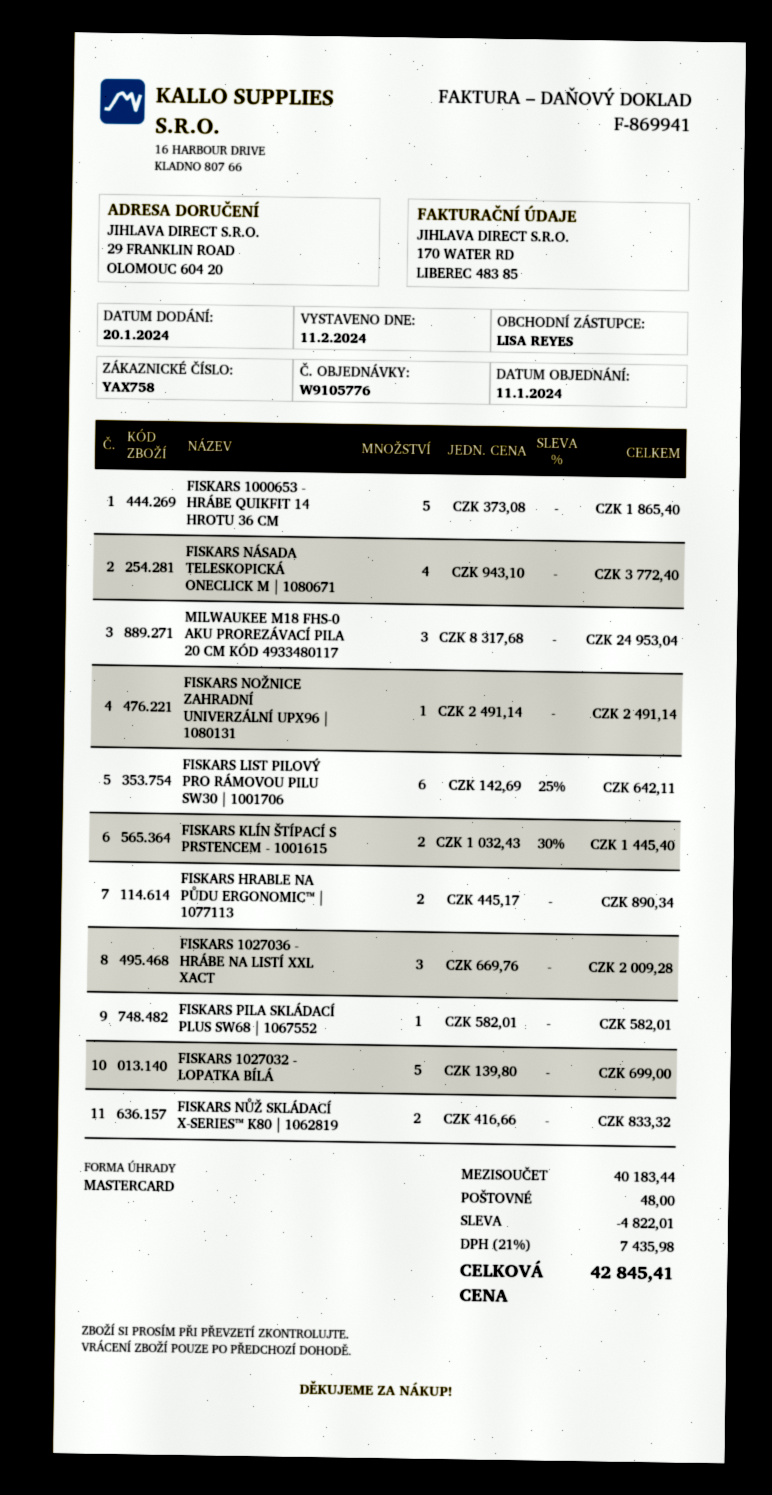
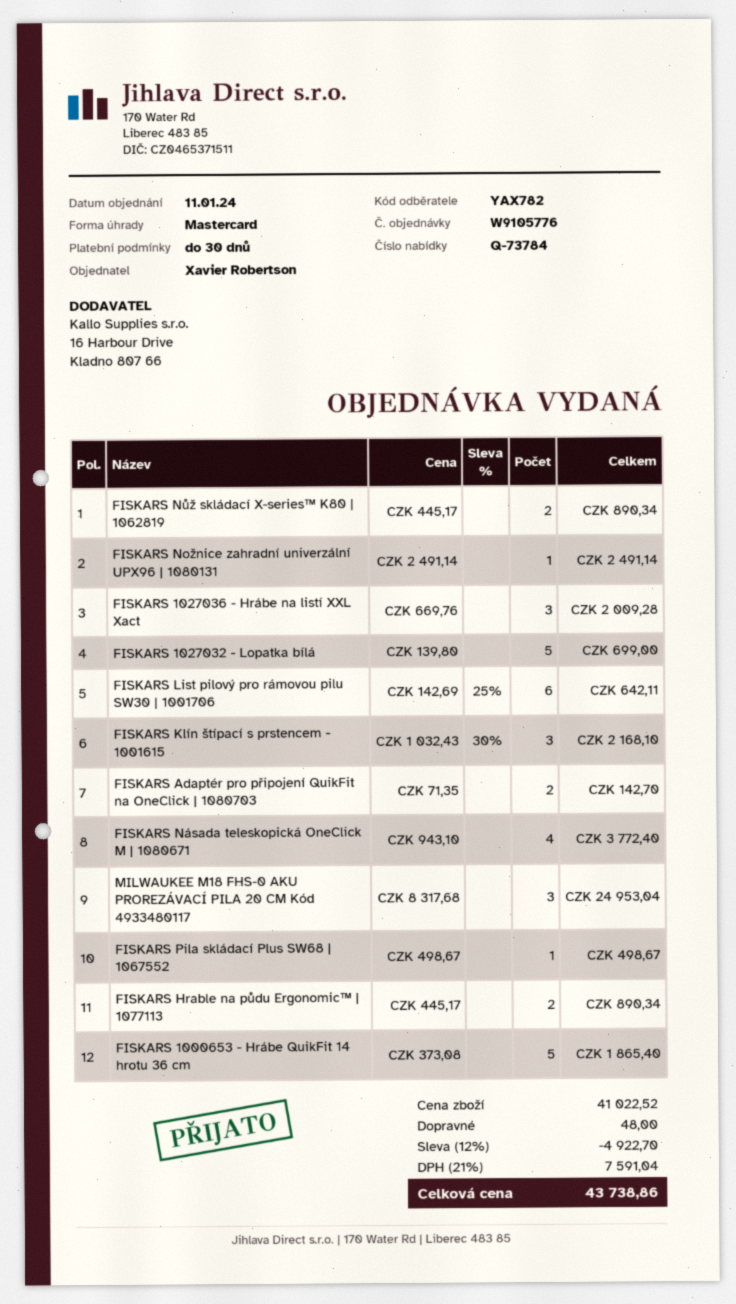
customer number: YAX758 -> YAX782
FISKARS KLÍN ŠTÍPACÍ S PRSTENCEM - 1001615: 2 x 1032.43 - 30% = 1445.40 -> 3 x 1032.43 - 30% = 2168.10
FISKARS PILA SKLÁDACÍ PLUS SW68 | 1067552: 1 x 582.01 = 582.01 -> 1 x 498.67 = 498.67
FISKARS NŮŽ SKLÁDACÍ X-SERIES™ K80 | 1062819: 2 x 416.66 = 833.32 -> 2 x 445.17 = 890.34
FISKARS Adaptér pro připojení QuikFit na OneClick | 1080703: none -> 2 x 71.35 = 142.70
subtotal: 40183.44 -> 41022.52
discount: 4822.01 -> 4922.70
tax: 21% = 7435.98 -> 21% = 7591.04
total: 42845.41 -> 43738.86

